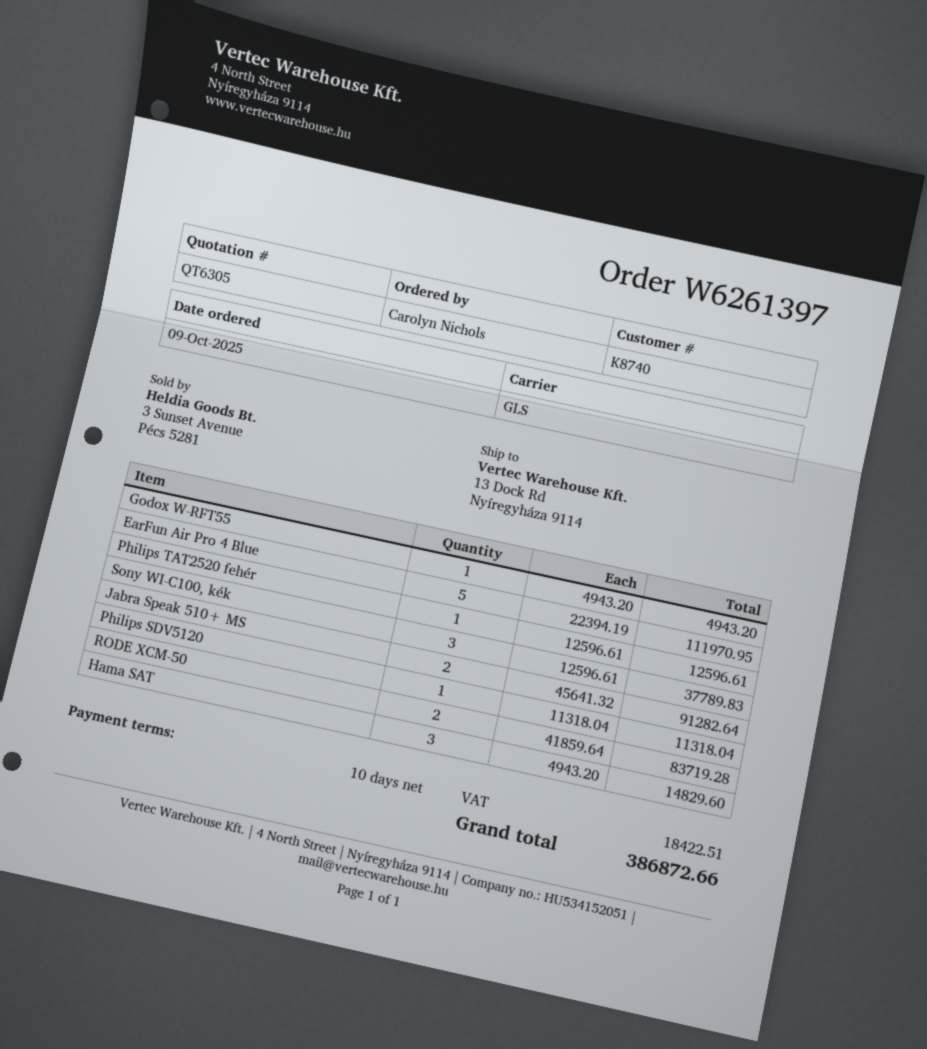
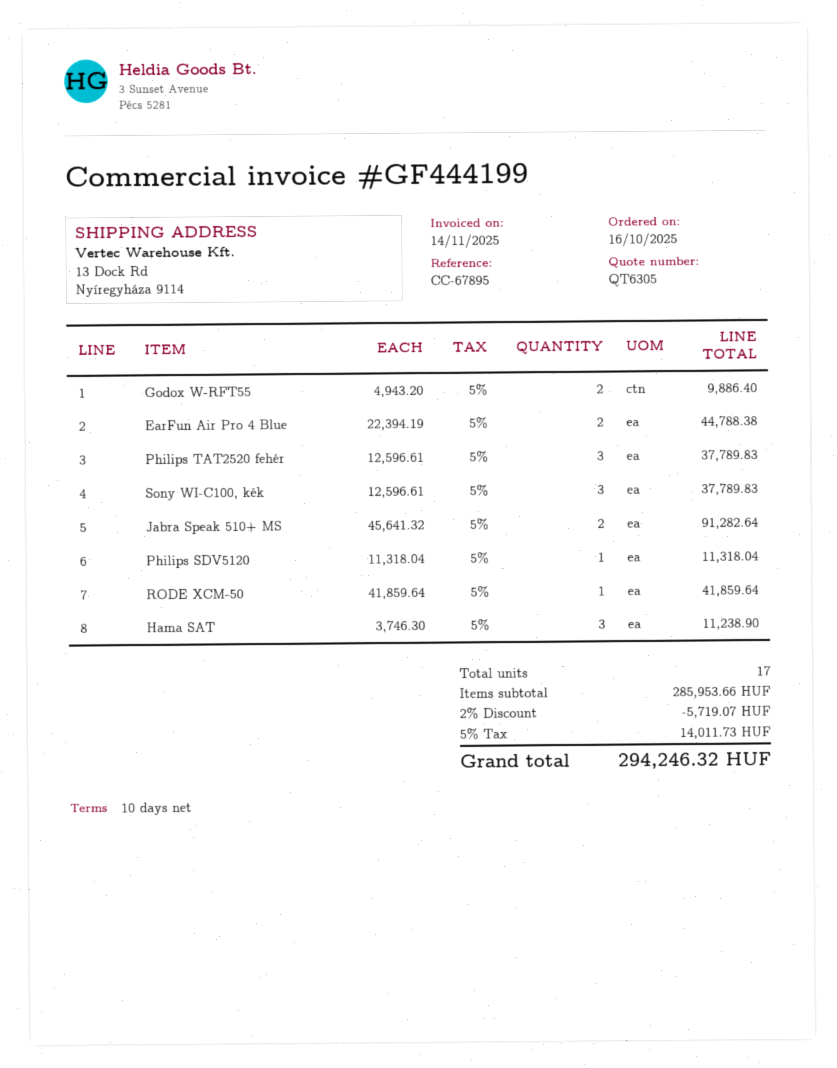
order date: 2025-10-09 -> 2025-10-16
Godox W-RFT55: 1 x 4943.20 = 4943.20 -> 2 x 4943.20 = 9886.40
EarFun Air Pro 4 Blue: 5 x 22394.19 = 111970.95 -> 2 x 22394.19 = 44788.38
Philips TAT2520 fehér: 1 x 12596.61 = 12596.61 -> 3 x 12596.61 = 37789.83
RODE XCM-50: 2 x 41859.64 = 83719.28 -> 1 x 41859.64 = 41859.64
Hama SAT: 3 x 4943.20 = 14829.60 -> 3 x 3746.30 = 11238.90
discount: none -> 2% = 5719.07
tax: 18422.51 -> 14011.73
total: 386872.66 -> 294246.32

